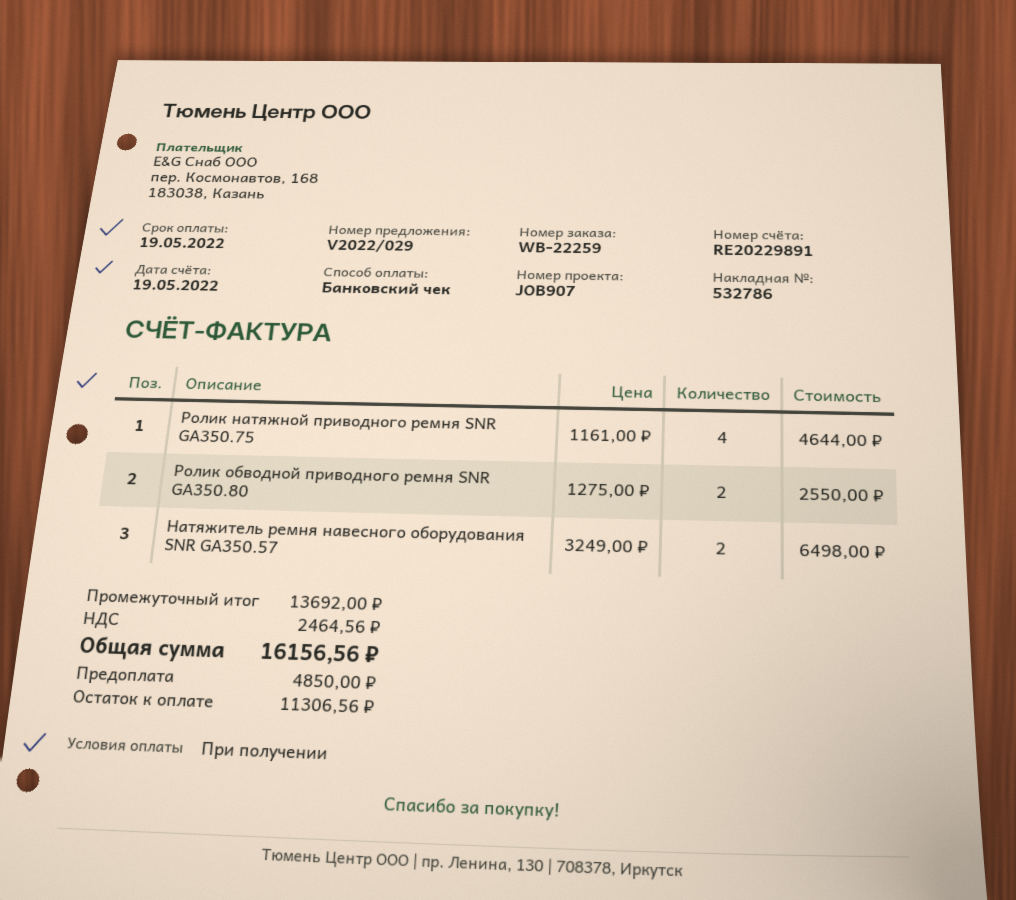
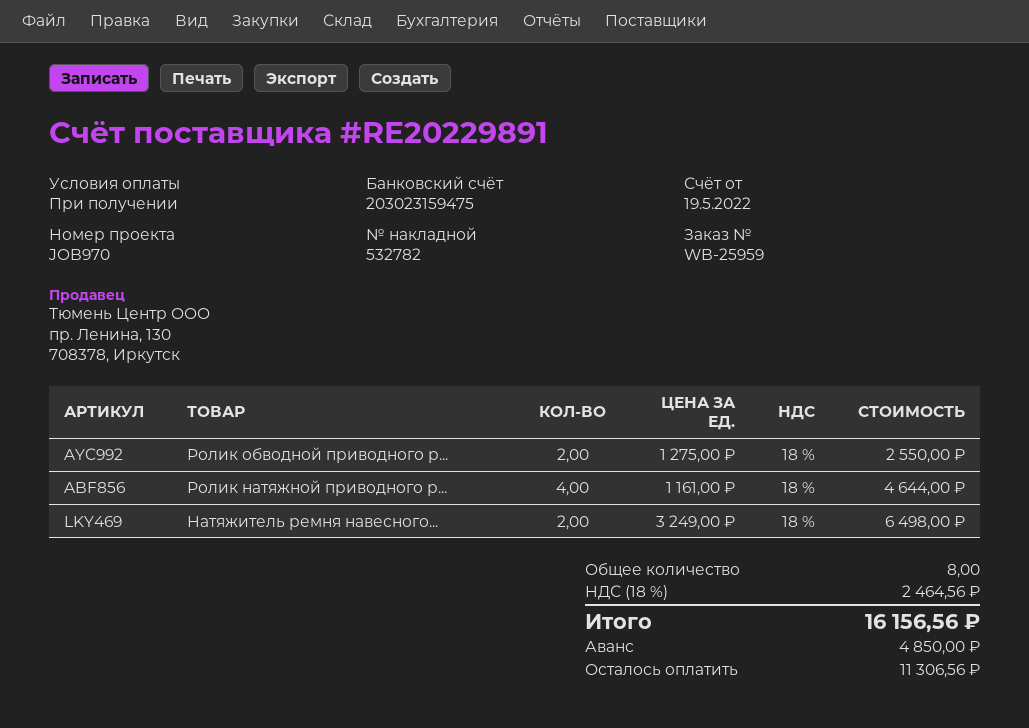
order number: WB-22259 -> WB-25959
delivery note number: 532786 -> 532782
reference: JOB907 -> JOB970

